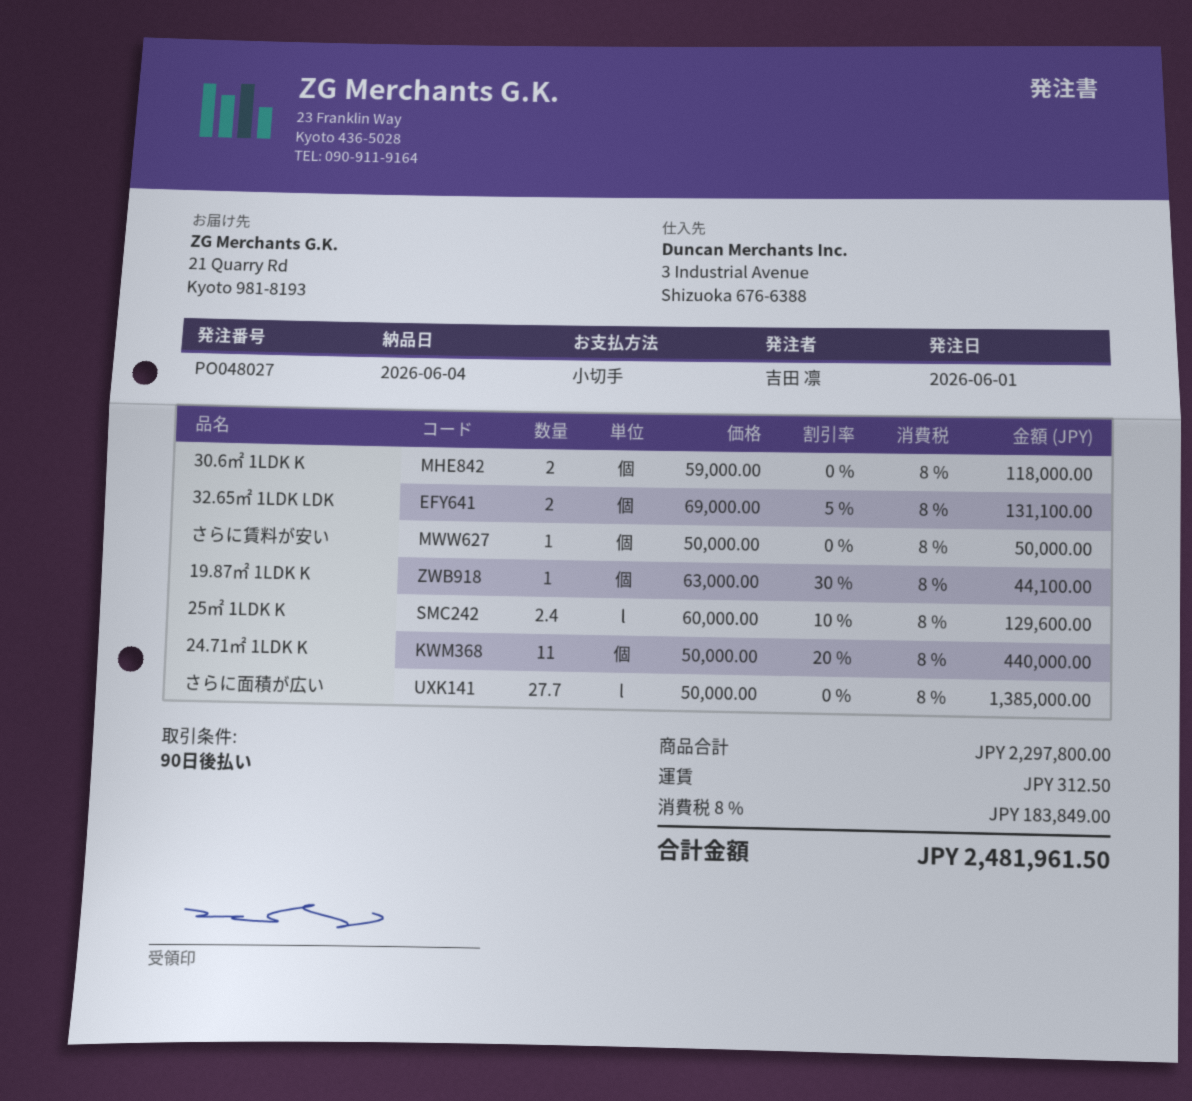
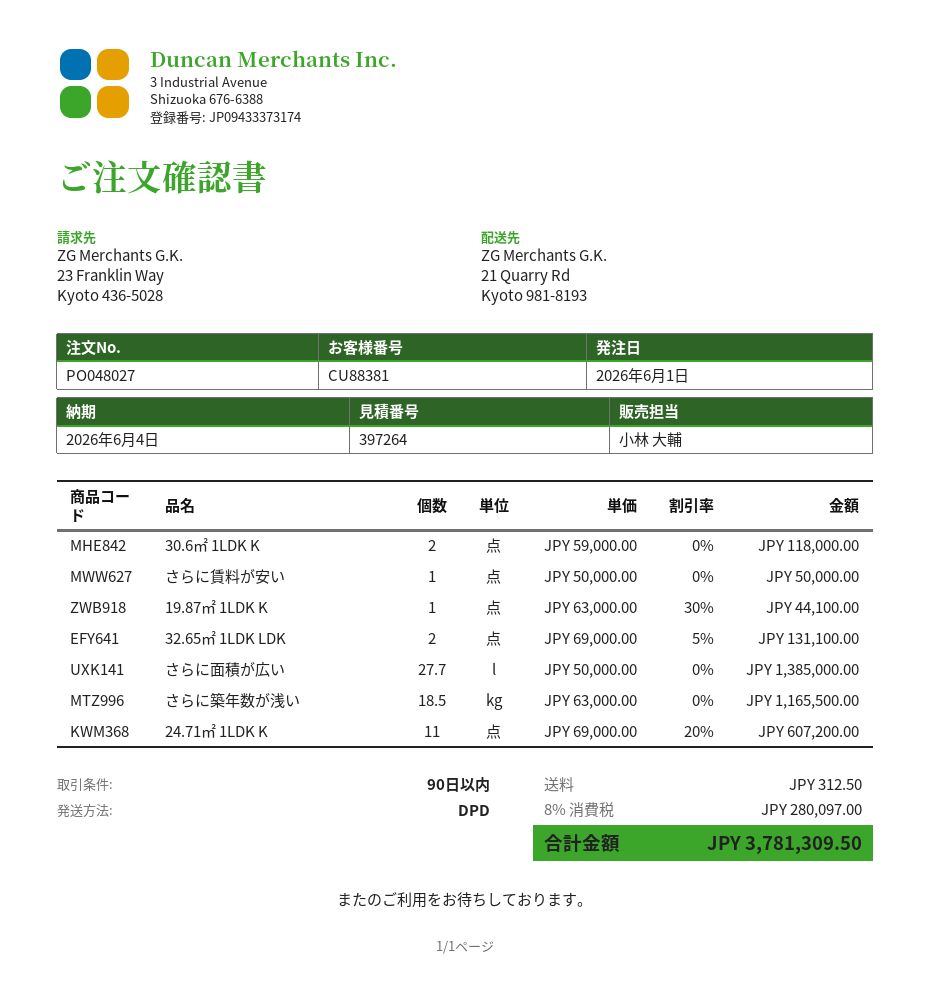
25㎡ 1LDK K: 2.4 x 60000.00 - 10% = 129600.00 -> none
24.71㎡ 1LDK K: 11 x 50000.00 - 20% = 440000.00 -> 11 x 69000.00 - 20% = 607200.00
さらに築年数が浅い: none -> 18.5 x 63000.00 = 1165500.00
tax: 8% = 183849.00 -> 8% = 280097.00
total: 2481961.50 -> 3781309.50

